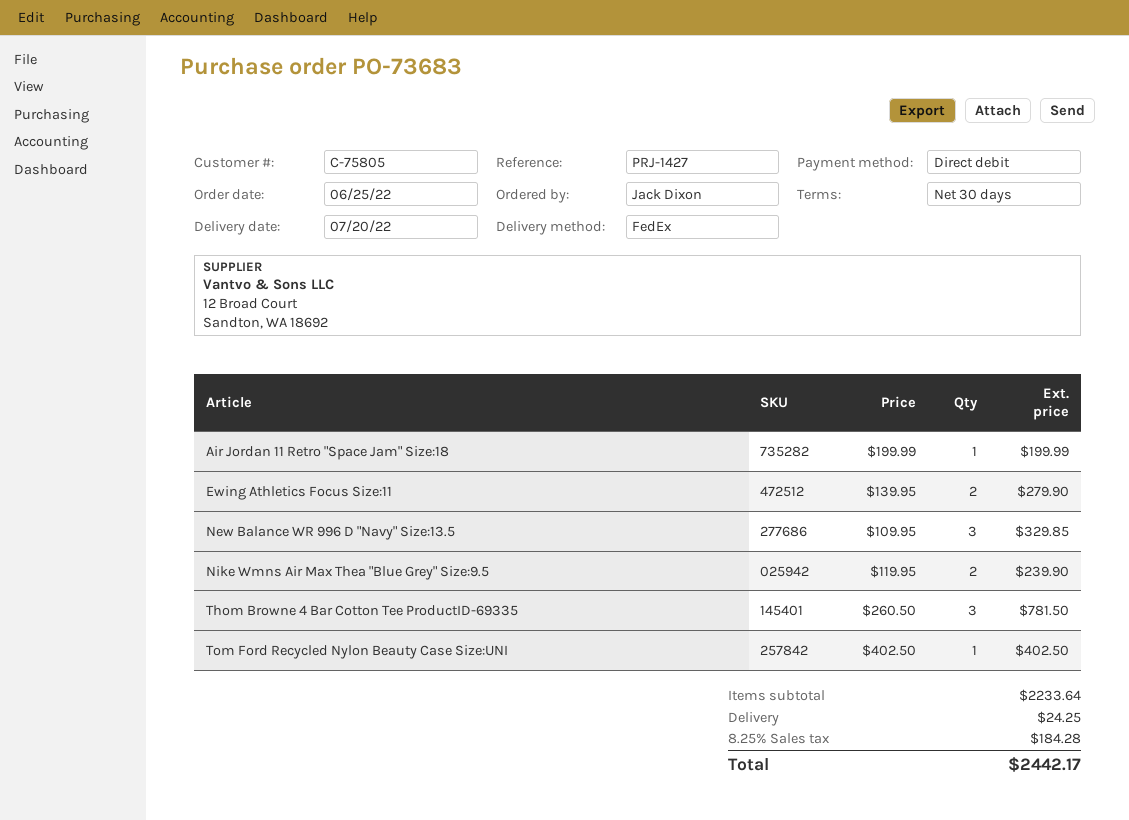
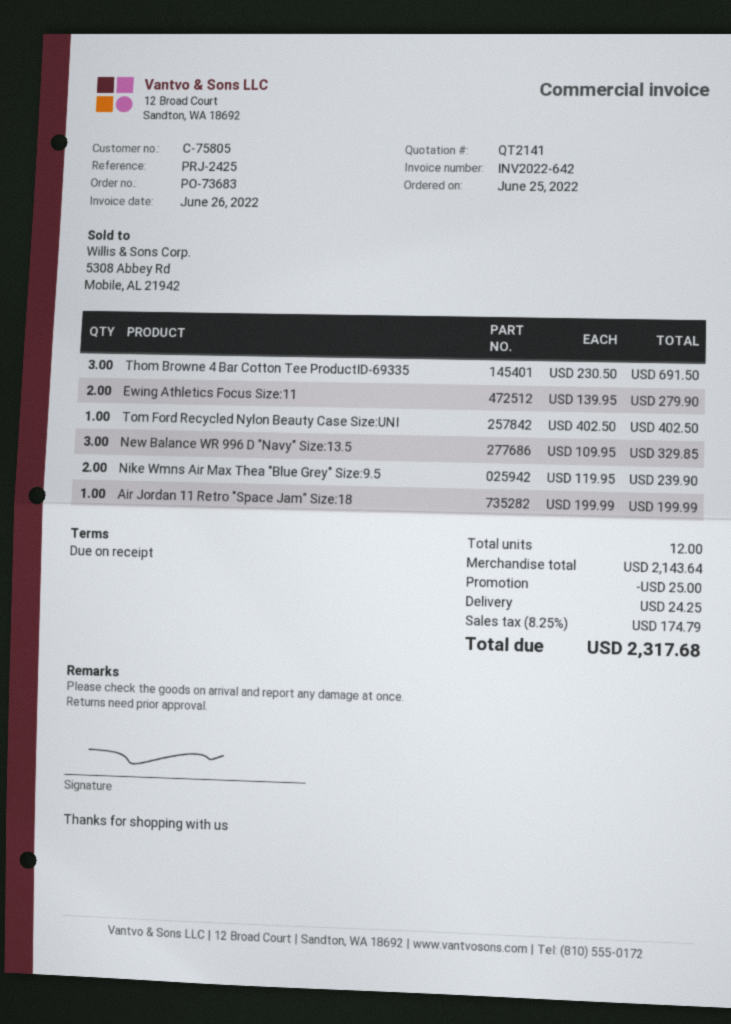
payment terms: 30 days -> on receipt
reference: PRJ-1427 -> PRJ-2425
Thom Browne 4 Bar Cotton Tee ProductID-69335: 3 x 260.50 = 781.50 -> 3 x 230.50 = 691.50
subtotal: 2233.64 -> 2143.64
discount: none -> 25.00
tax: 8.25% = 184.28 -> 8.25% = 174.79
total: 2442.17 -> 2317.68

